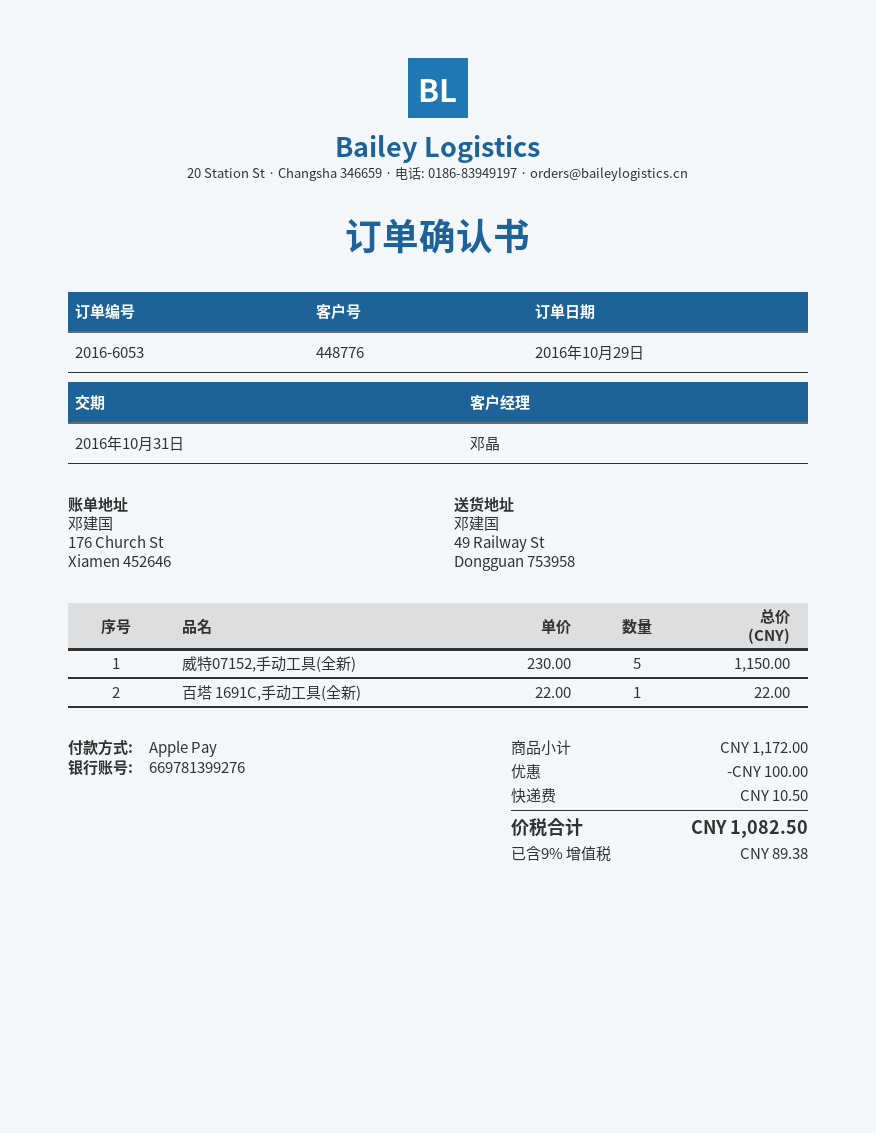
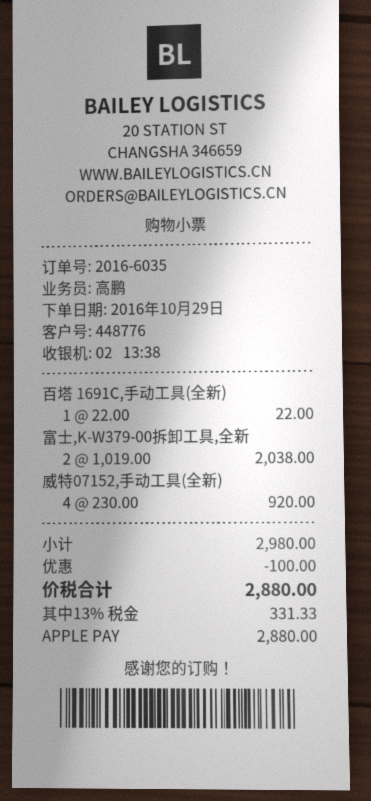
order number: 2016-6053 -> 2016-6035
sales rep: 邓晶 -> 高鹏
威特07152,手动工具(全新): 5 x 230.00 = 1150.00 -> 4 x 230.00 = 920.00
富士,K-W379-00拆卸工具,全新: none -> 2 x 1019.00 = 2038.00
subtotal: 1172.00 -> 2980.00
shipping: 10.50 -> none
tax: 9% = 89.38 -> 13% = 331.33
total: 1082.50 -> 2880.00

